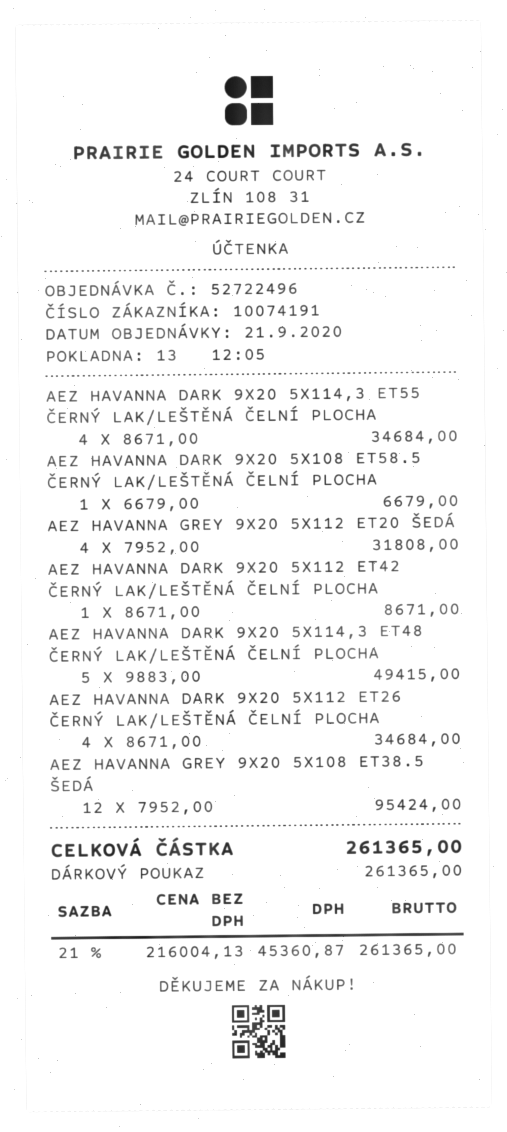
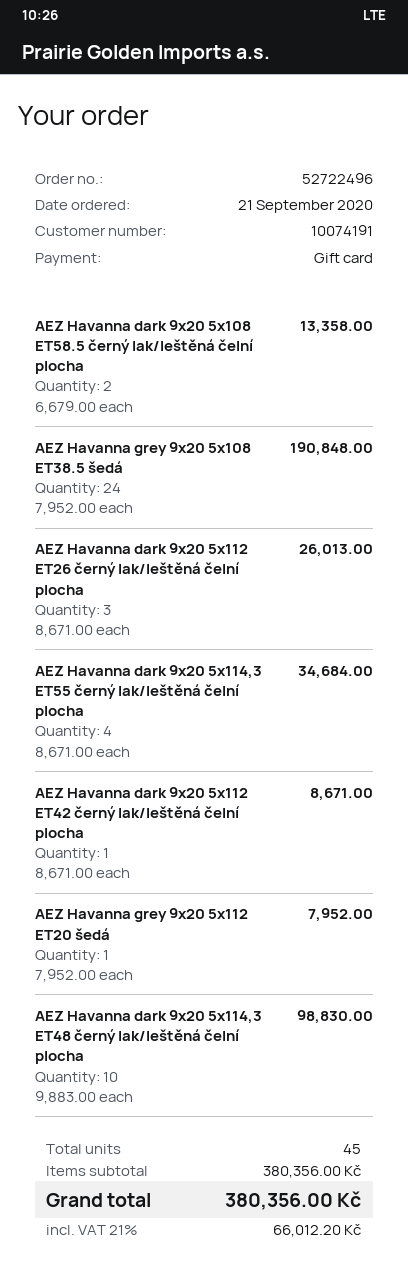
AEZ HAVANNA DARK 9X20 5X108 ET58.5 ČERNÝ LAK/LEŠTĚNÁ ČELNÍ PLOCHA: 1 x 6679.00 = 6679.00 -> 2 x 6679.00 = 13358.00
AEZ HAVANNA GREY 9X20 5X112 ET20 ŠEDÁ: 4 x 7952.00 = 31808.00 -> 1 x 7952.00 = 7952.00
AEZ HAVANNA DARK 9X20 5X114,3 ET48 ČERNÝ LAK/LEŠTĚNÁ ČELNÍ PLOCHA: 5 x 9883.00 = 49415.00 -> 10 x 9883.00 = 98830.00
AEZ HAVANNA DARK 9X20 5X112 ET26 ČERNÝ LAK/LEŠTĚNÁ ČELNÍ PLOCHA: 4 x 8671.00 = 34684.00 -> 3 x 8671.00 = 26013.00
AEZ HAVANNA GREY 9X20 5X108 ET38.5 ŠEDÁ: 12 x 7952.00 = 95424.00 -> 24 x 7952.00 = 190848.00
tax: 21% = 45360.87 -> 21% = 66012.20
total: 261365.00 -> 380356.00

